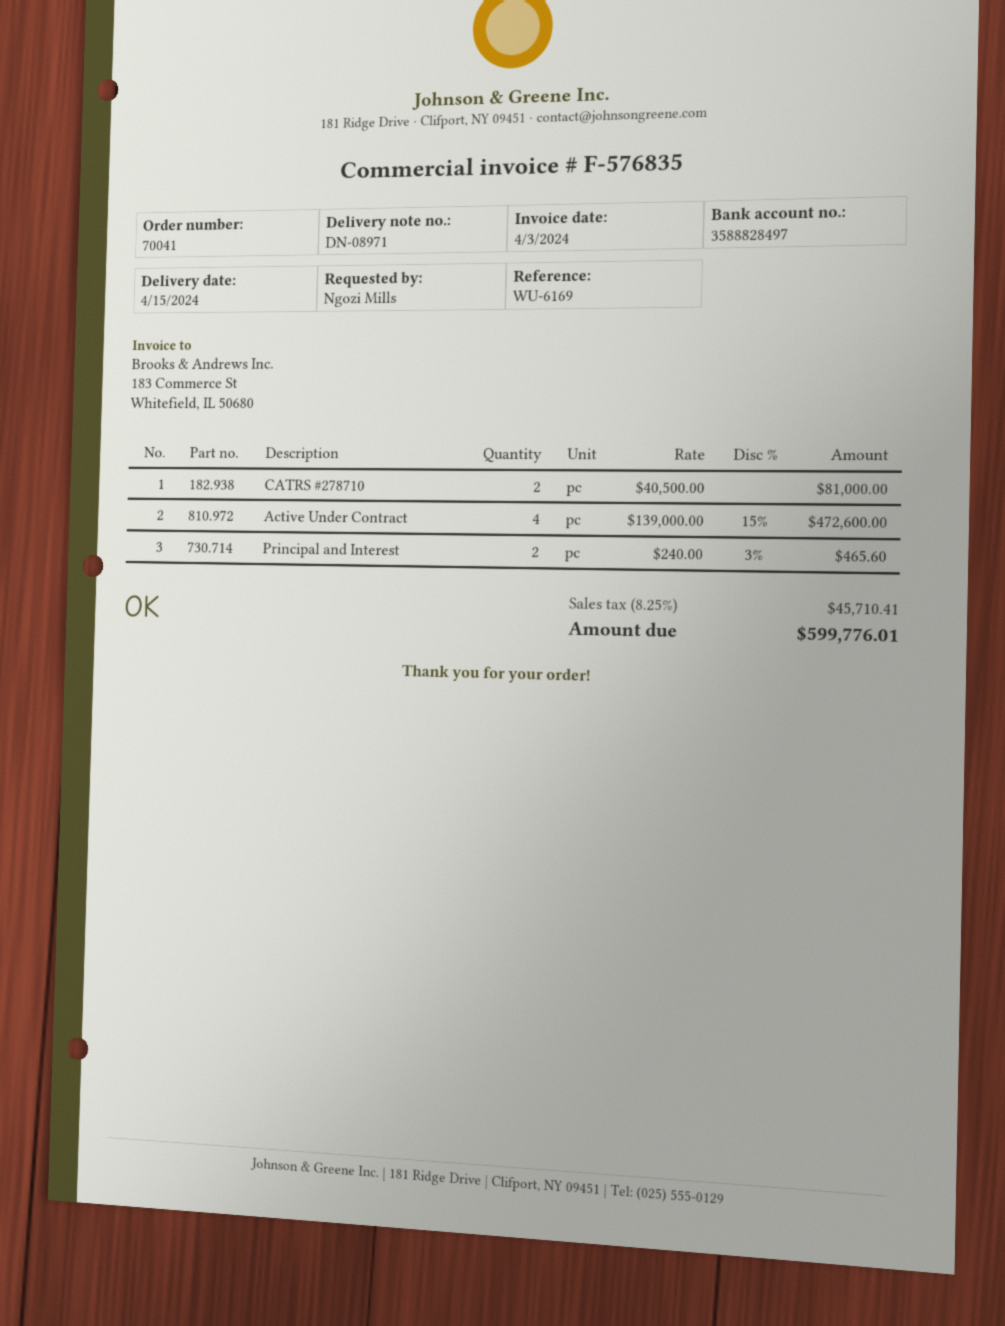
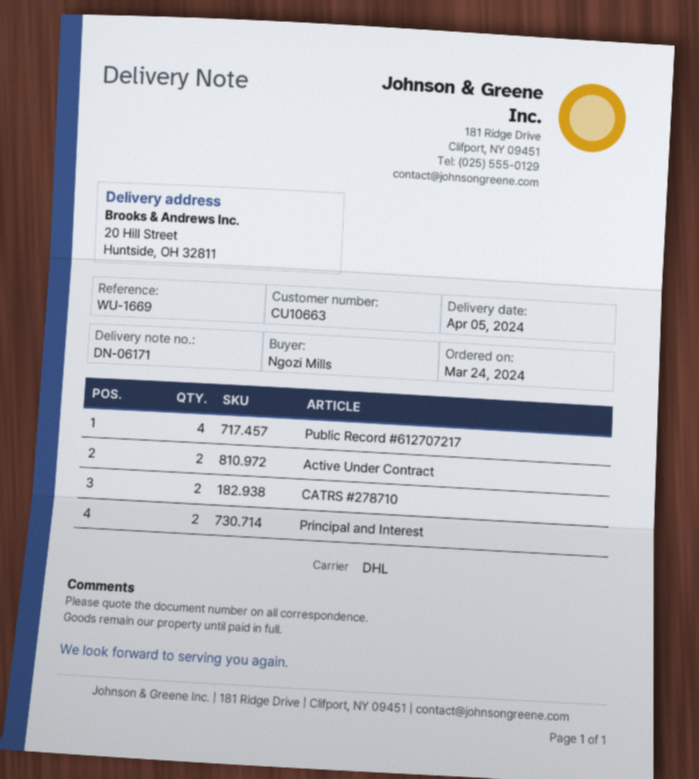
delivery note number: DN-08971 -> DN-06171
delivery date: 2024-04-15 -> 2024-04-05
reference: WU-6169 -> WU-1669
Active Under Contract: 4 -> 2
Public Record #612707217: none -> 4

